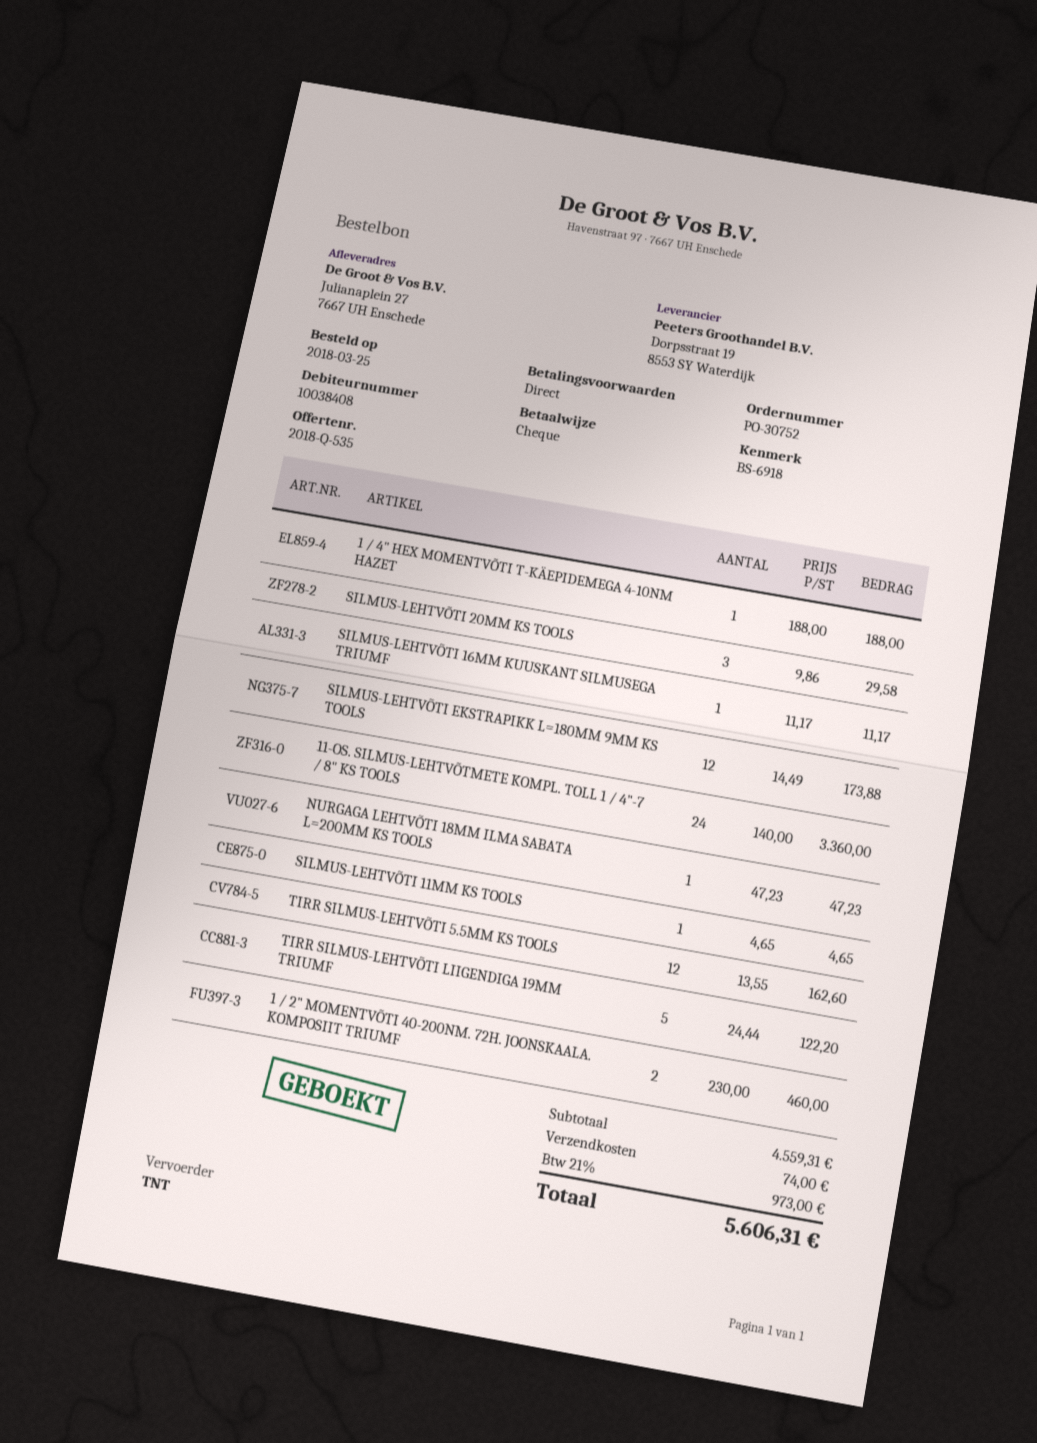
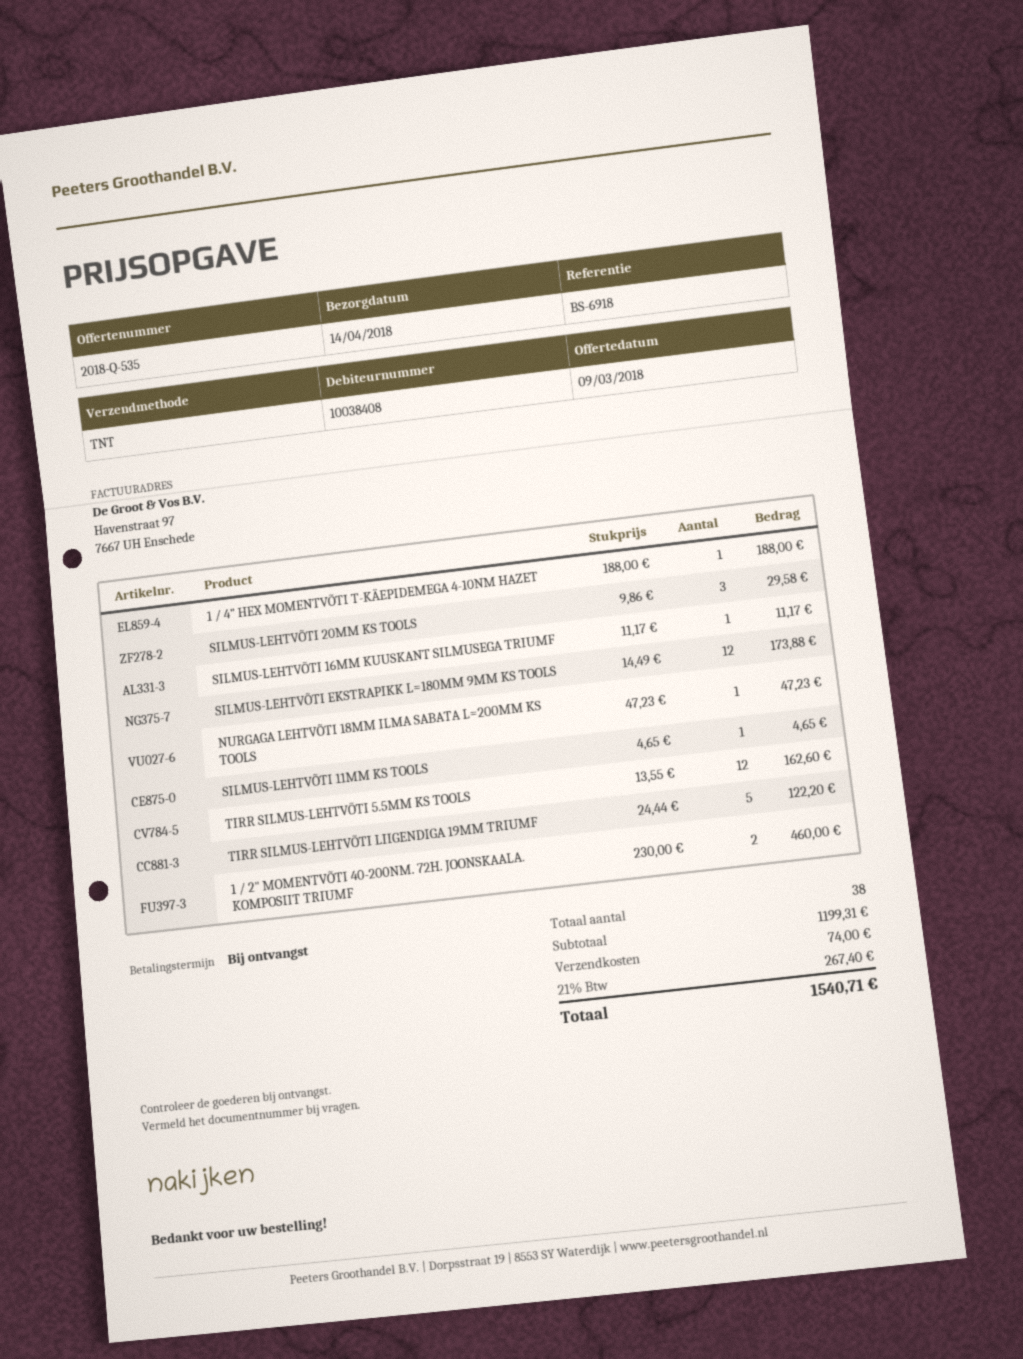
11-OS. SILMUS-LEHTVÕTMETE KOMPL. TOLL 1 / 4"-7 / 8" KS TOOLS: 24 x 140.00 = 3360.00 -> none
subtotal: 4559.31 -> 1199.31
tax: 21% = 973.00 -> 21% = 267.40
total: 5606.31 -> 1540.71

